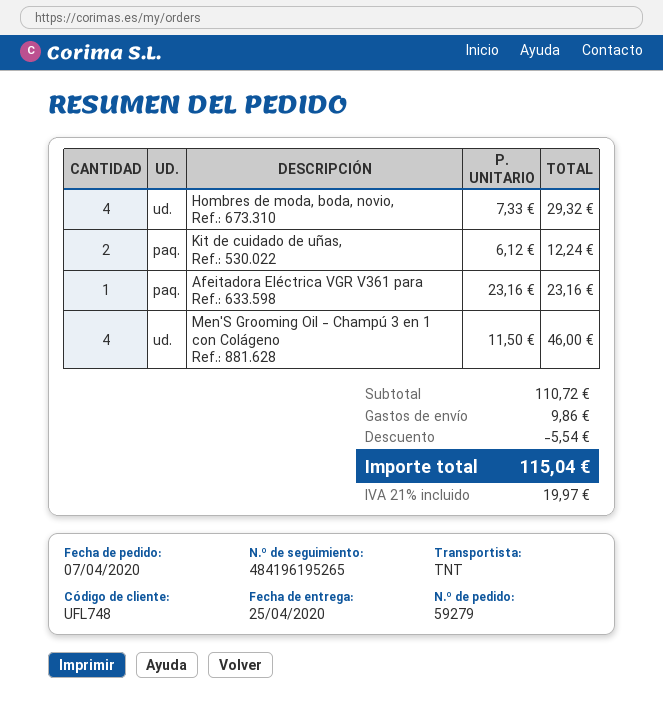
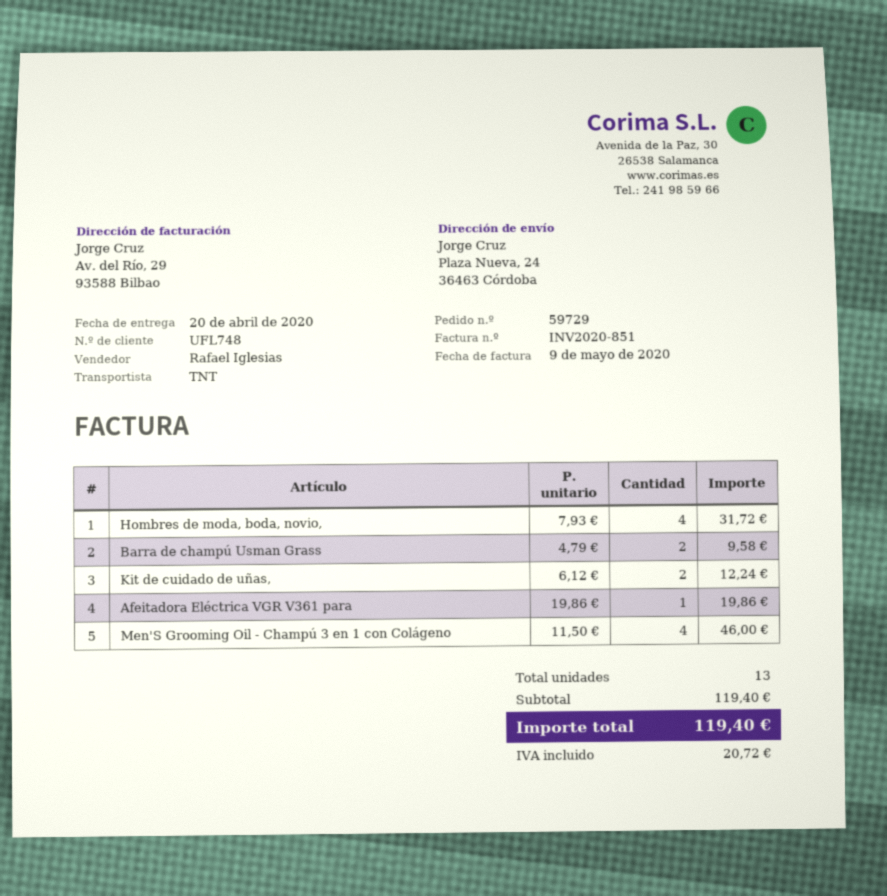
order number: 59279 -> 59729
delivery date: 2020-04-25 -> 2020-04-20
Hombres de moda, boda, novio,: 4 x 7.33 = 29.32 -> 4 x 7.93 = 31.72
Afeitadora Eléctrica VGR V361 para: 1 x 23.16 = 23.16 -> 1 x 19.86 = 19.86
Barra de champú Usman Grass: none -> 2 x 4.79 = 9.58
subtotal: 110.72 -> 119.40
discount: 5.54 -> none
shipping: 9.86 -> none
tax: 19.97 -> 20.72
total: 115.04 -> 119.40

